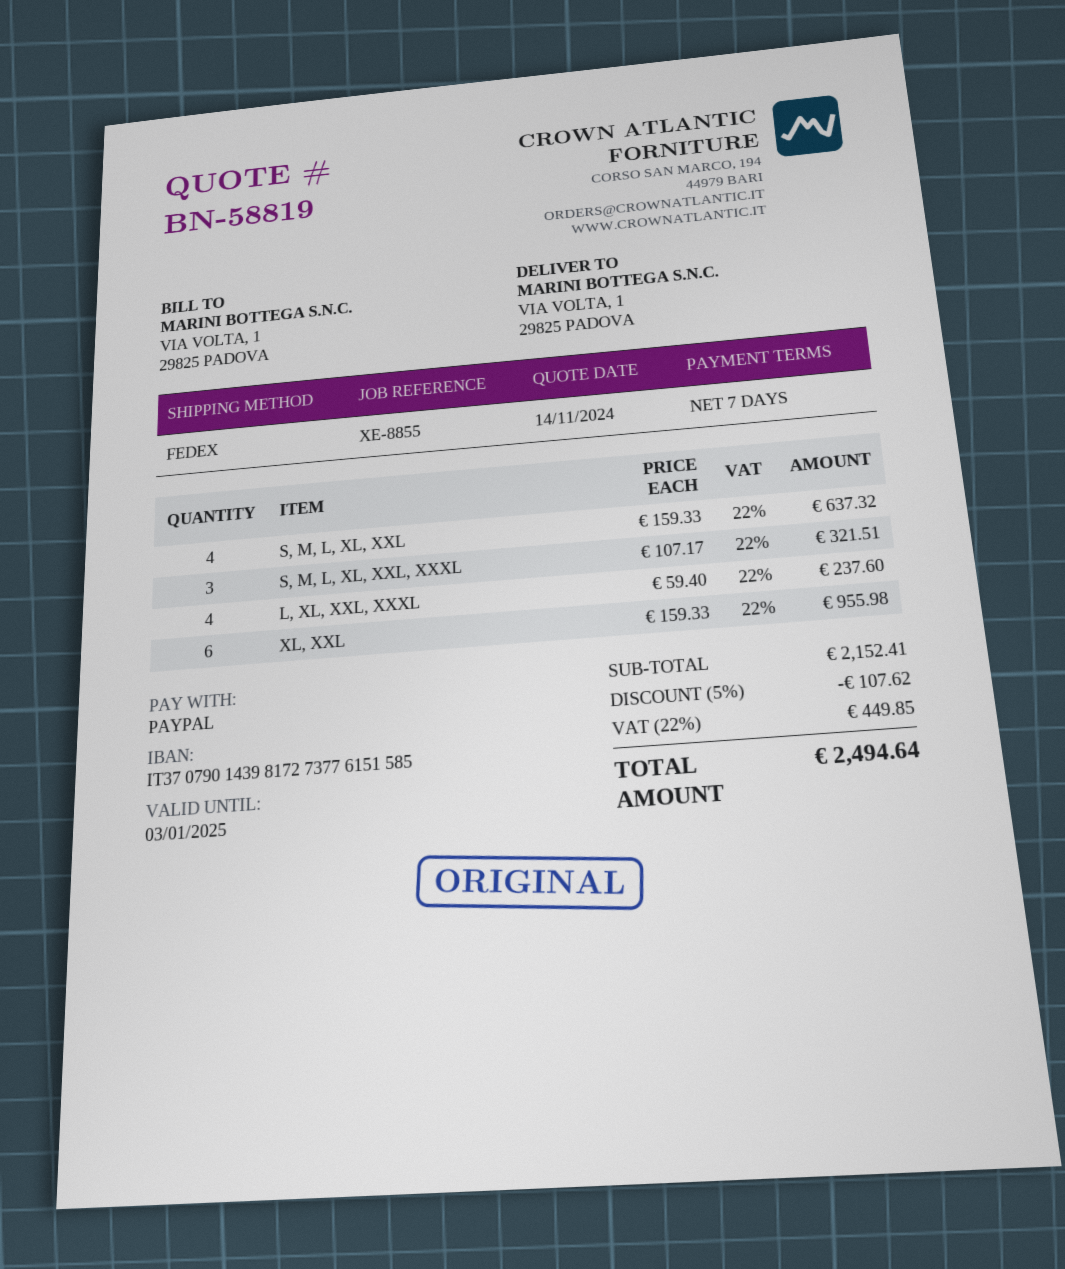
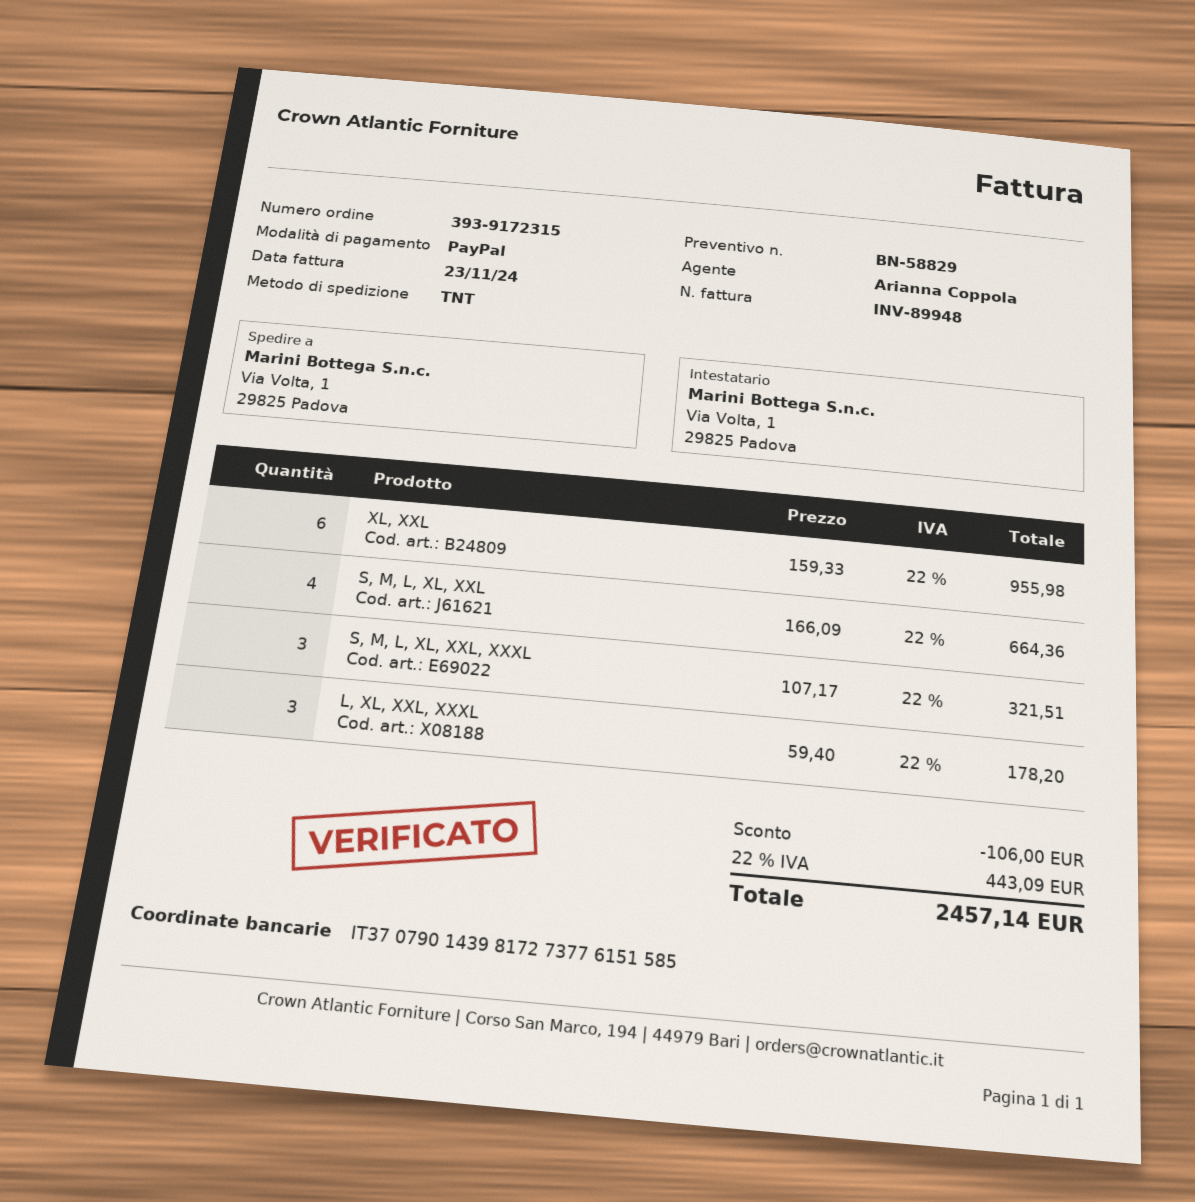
quote number: BN-58819 -> BN-58829
shipping method: FedEx -> TNT
S, M, L, XL, XXL: 4 x 159.33 = 637.32 -> 4 x 166.09 = 664.36
L, XL, XXL, XXXL: 4 x 59.40 = 237.60 -> 3 x 59.40 = 178.20
discount: 107.62 -> 106.00
tax: 22% = 449.85 -> 22% = 443.09
total: 2494.64 -> 2457.14

